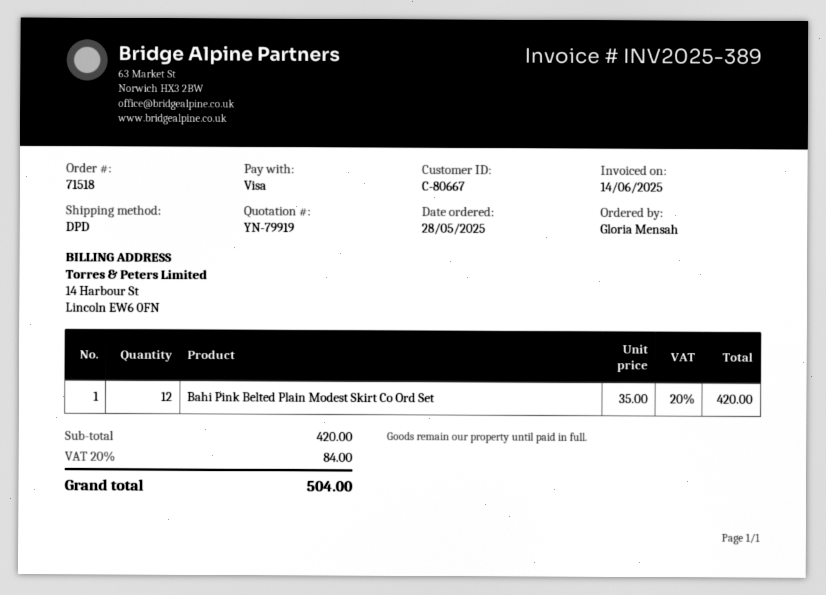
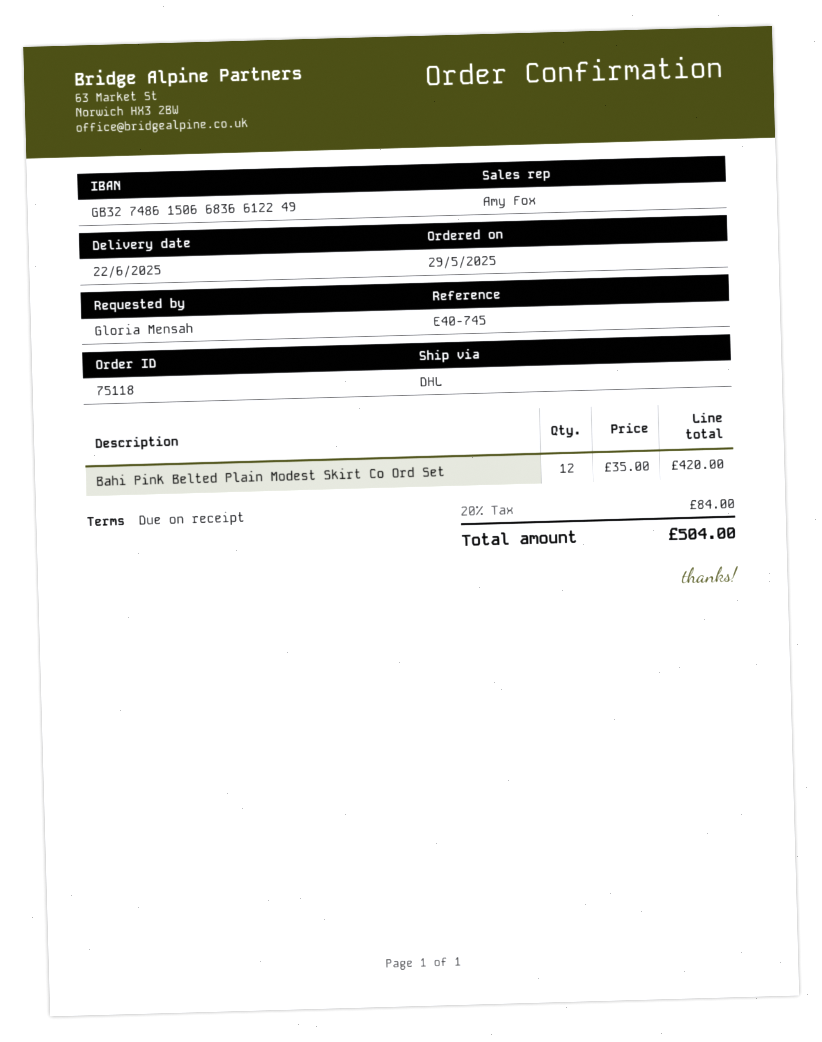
order number: 71518 -> 75118
order date: 2025-05-28 -> 2025-05-29
shipping method: DPD -> DHL

